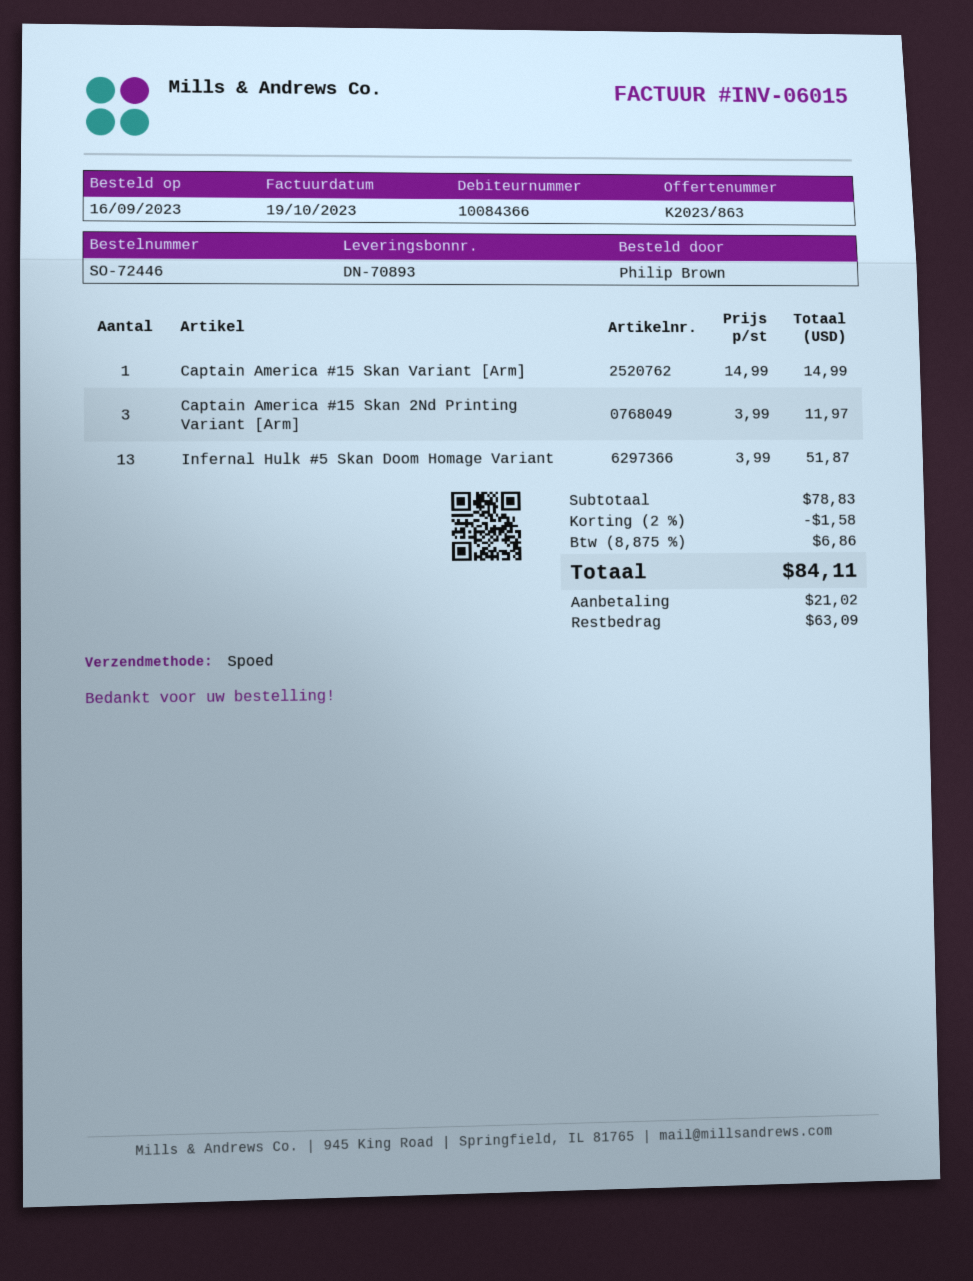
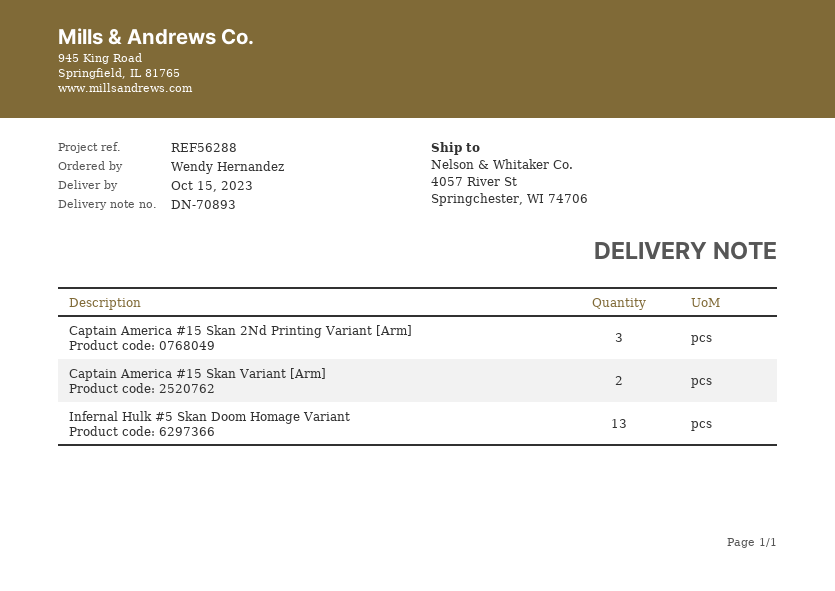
ordered by: Philip Brown -> Wendy Hernandez
Captain America #15 Skan Variant [Arm]: 1 -> 2

